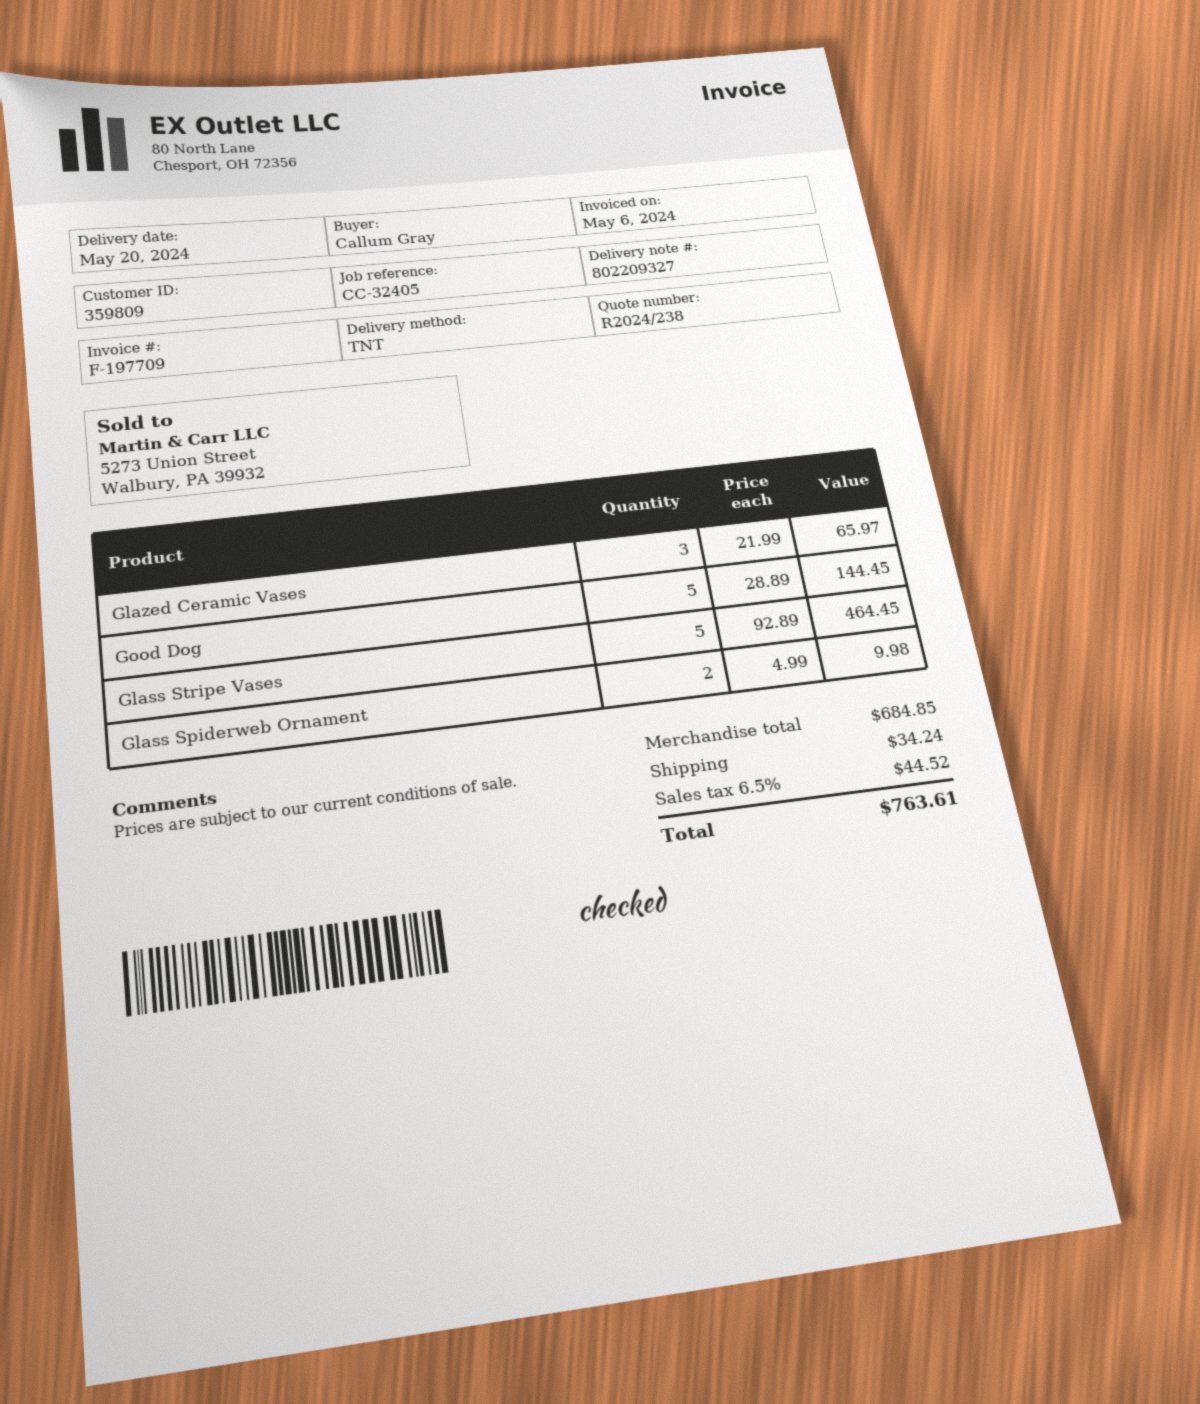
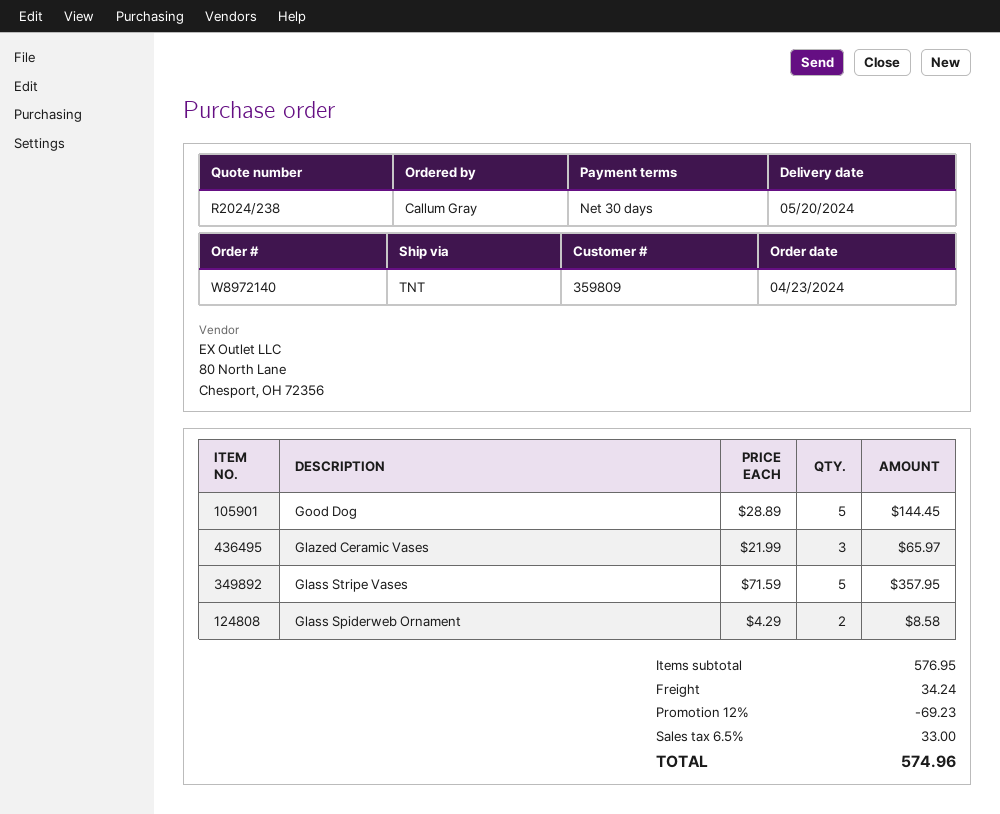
Glass Stripe Vases: 5 x 92.89 = 464.45 -> 5 x 71.59 = 357.95
Glass Spiderweb Ornament: 2 x 4.99 = 9.98 -> 2 x 4.29 = 8.58
subtotal: 684.85 -> 576.95
discount: none -> 12% = 69.23
tax: 6.5% = 44.52 -> 6.5% = 33.00
total: 763.61 -> 574.96

